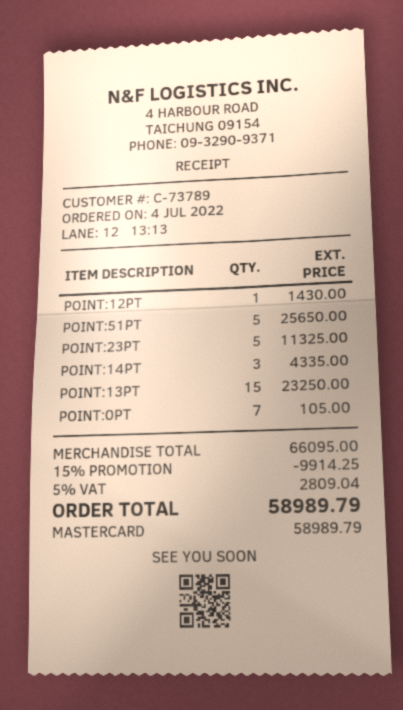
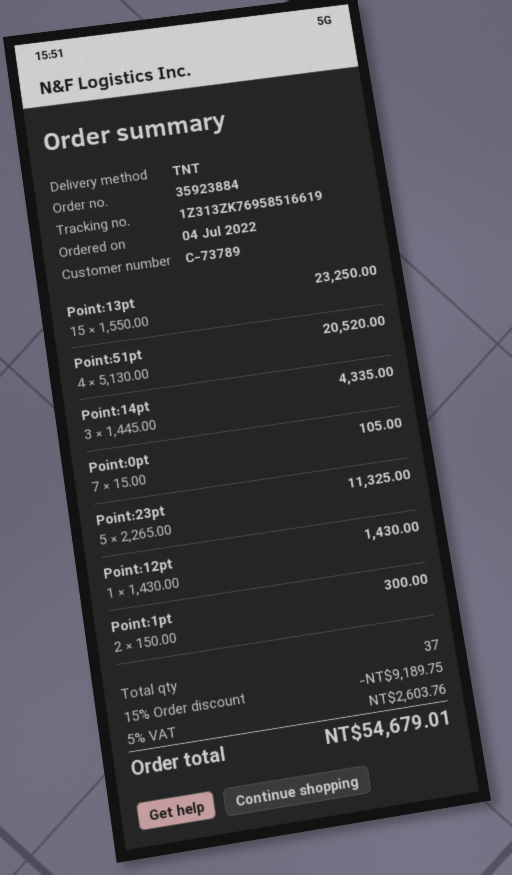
POINT:51PT: 5 for 25650.00 -> 4 for 20520.00
Point:1pt: none -> 2 for 300.00
discount: 15% = 9914.25 -> 15% = 9189.75
tax: 5% = 2809.04 -> 5% = 2603.76
total: 58989.79 -> 54679.01

